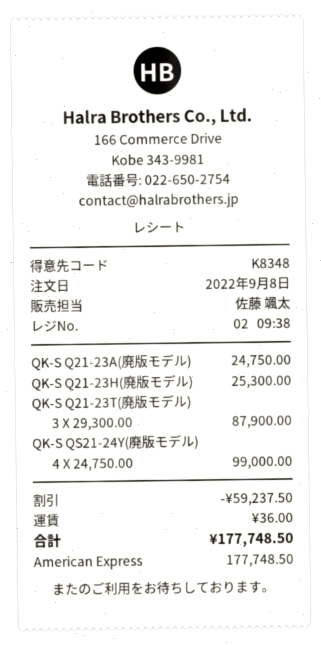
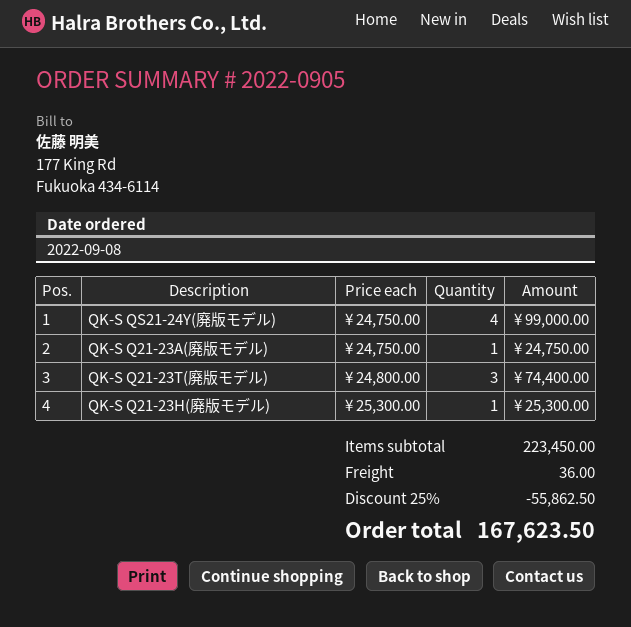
QK-S Q21-23T(廃版モデル): 3 x 29300.00 = 87900.00 -> 3 x 24800.00 = 74400.00
discount: 59237.50 -> 55862.50
total: 177748.50 -> 167623.50

